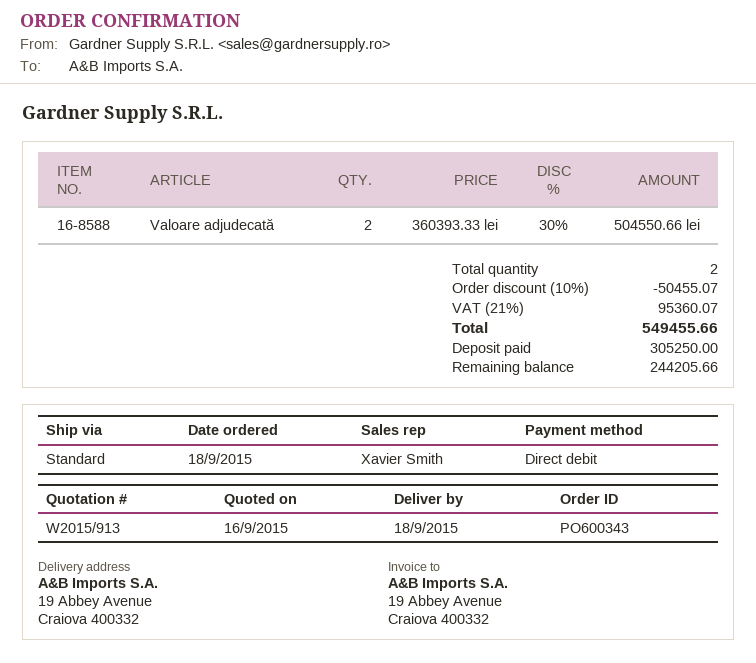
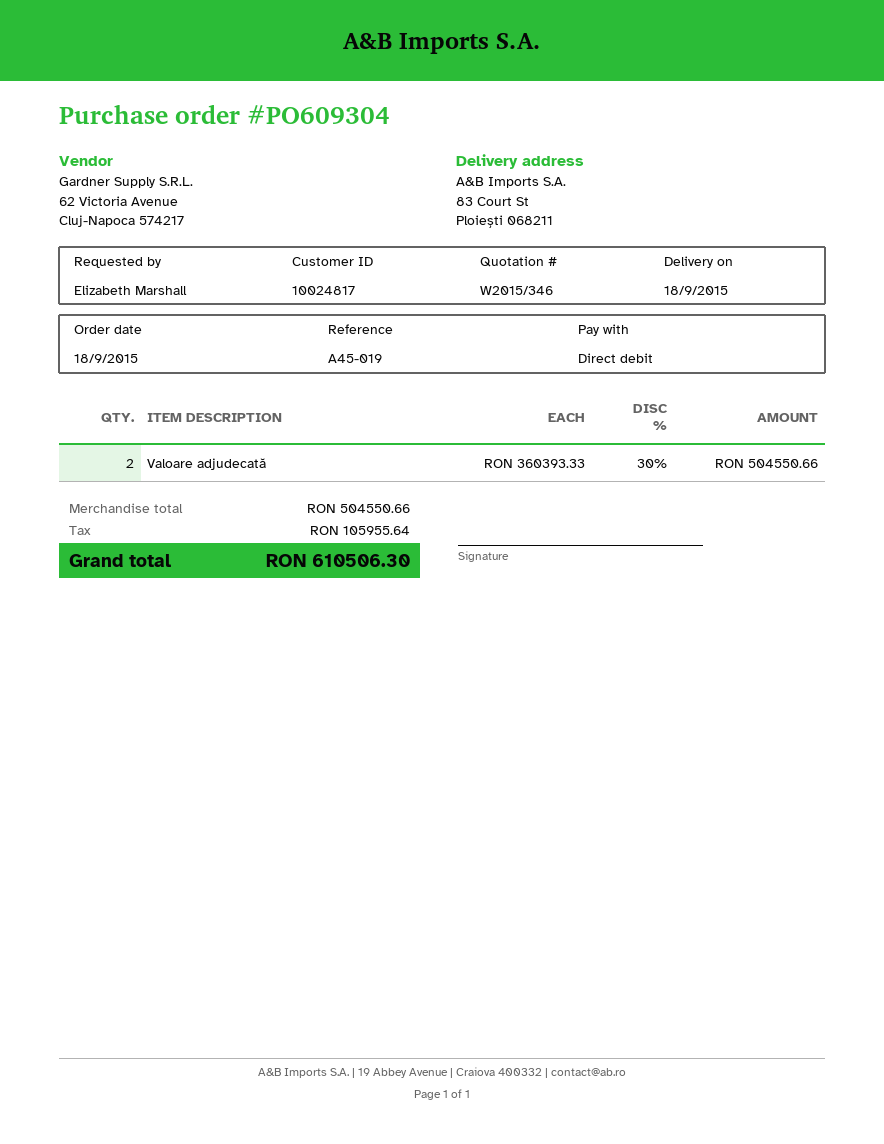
quote number: W2015/913 -> W2015/346
order number: PO600343 -> PO609304
ship to: 19 Abbey Avenue, Craiova 400332 -> 83 Court St, Ploiești 068211
discount: 10% = 50455.07 -> none
tax: 95360.07 -> 105955.64
total: 549455.66 -> 610506.30

